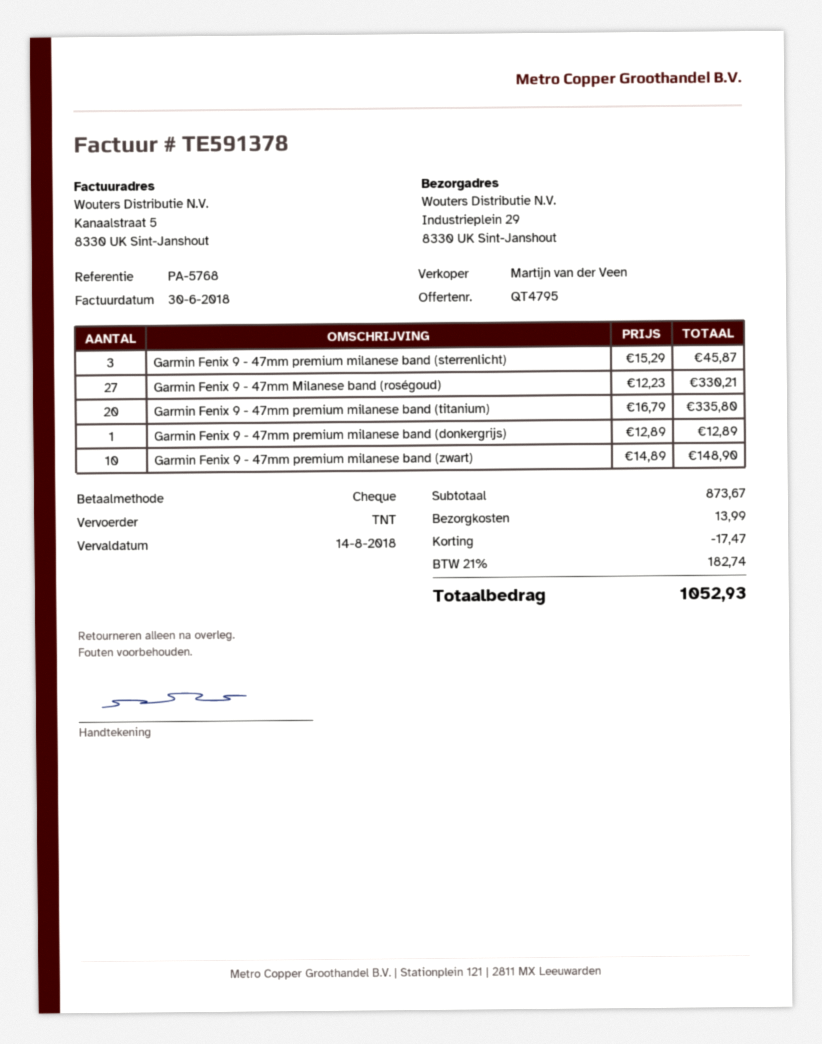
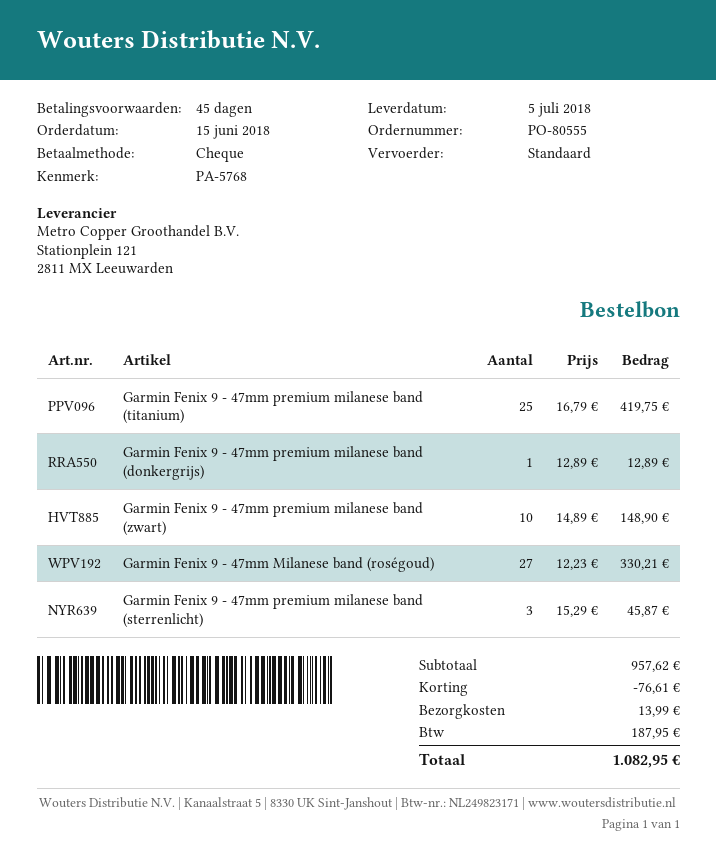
shipping method: TNT -> standard
Garmin Fenix 9 - 47mm premium milanese band (titanium): 20 x 16.79 = 335.80 -> 25 x 16.79 = 419.75
subtotal: 873.67 -> 957.62
discount: 17.47 -> 76.61
tax: 182.74 -> 187.95
total: 1052.93 -> 1082.95

